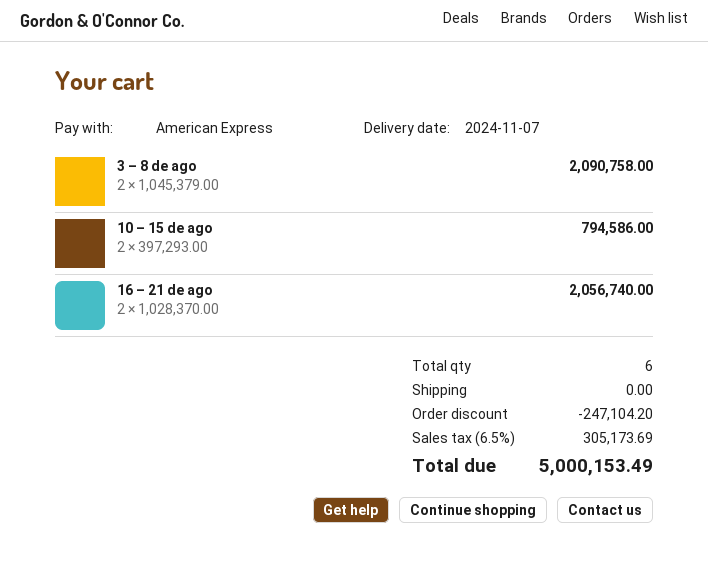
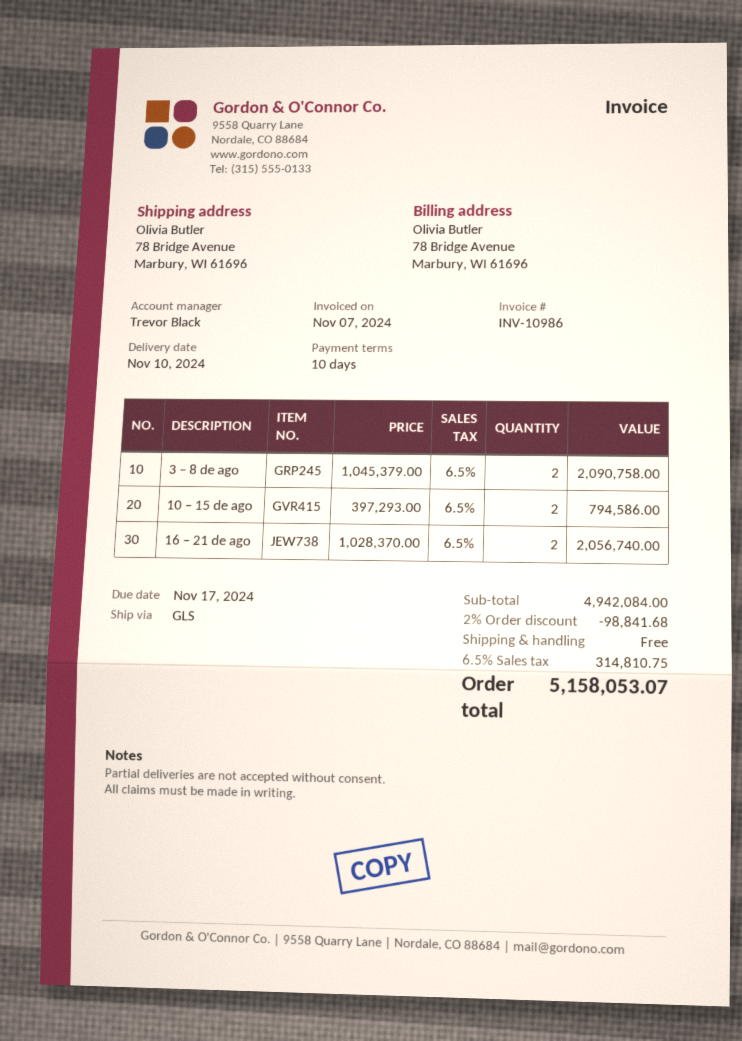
delivery date: 2024-11-07 -> 2024-11-10
discount: 247104.20 -> 98841.68
tax: 6.5% = 305173.69 -> 6.5% = 314810.75
total: 5000153.49 -> 5158053.07

